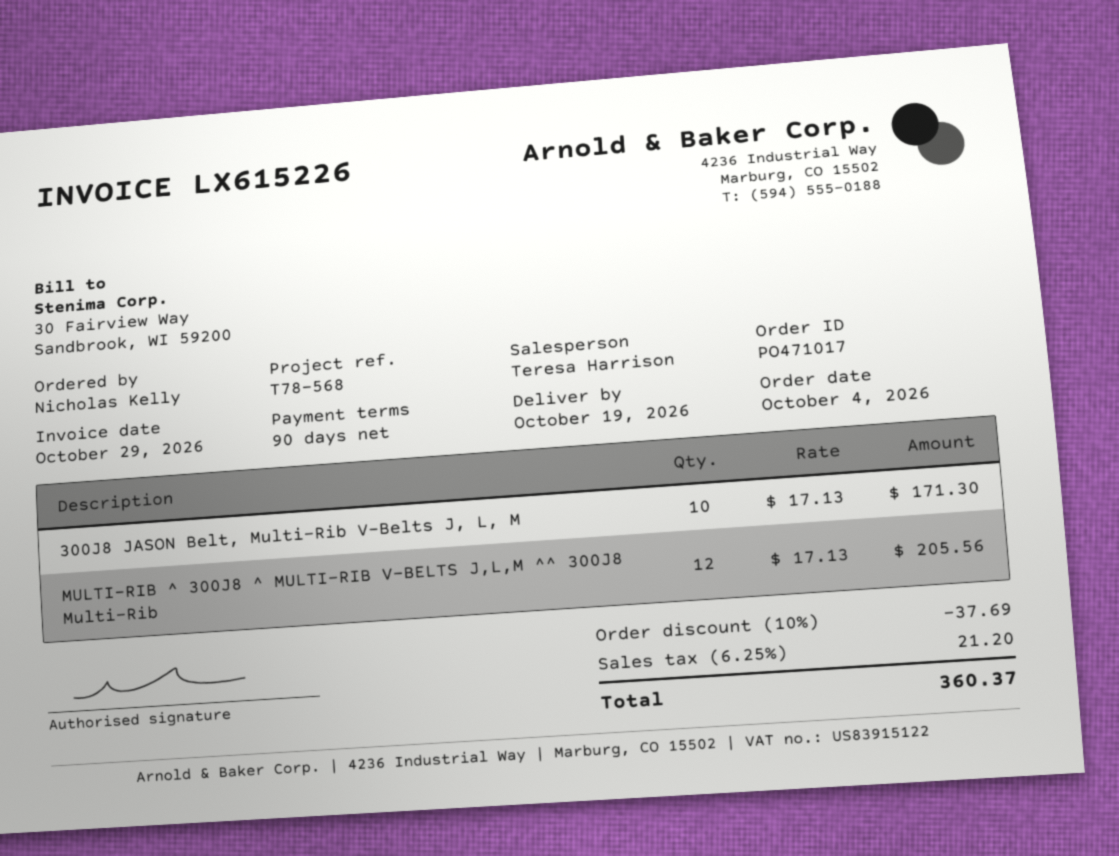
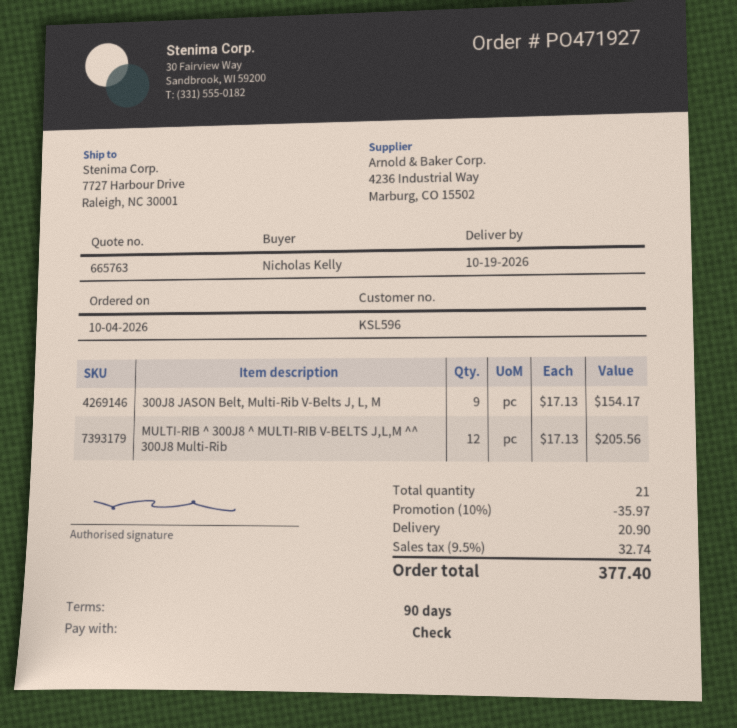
order number: PO471017 -> PO471927
300J8 JASON Belt, Multi-Rib V-Belts J, L, M: 10 x 17.13 = 171.30 -> 9 x 17.13 = 154.17
discount: 10% = 37.69 -> 10% = 35.97
shipping: none -> 20.90
tax: 6.25% = 21.20 -> 9.5% = 32.74
total: 360.37 -> 377.40

